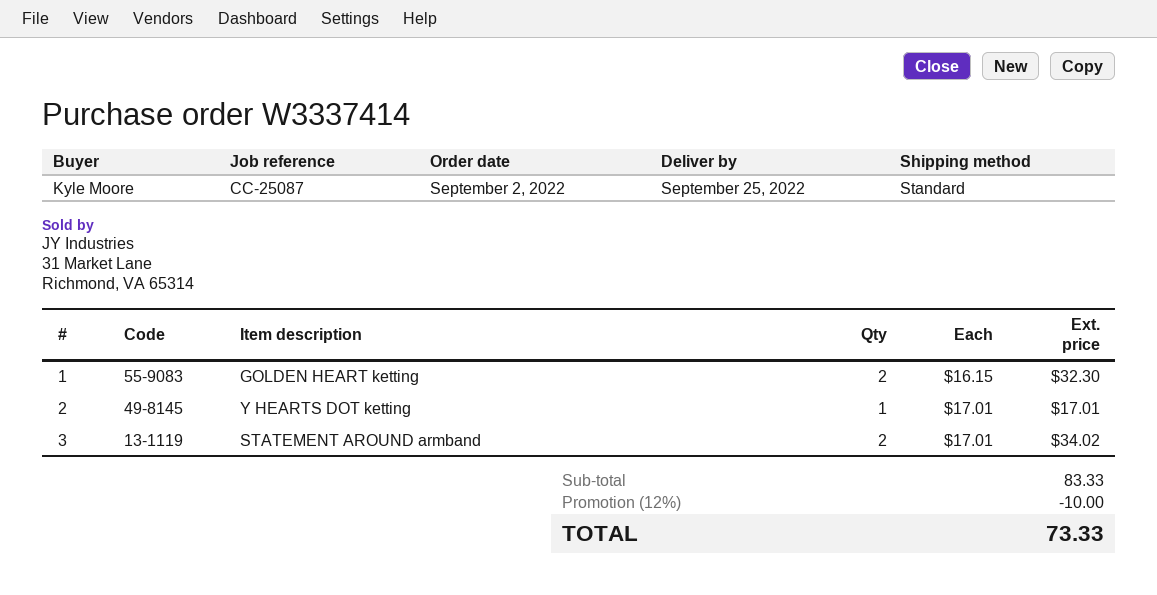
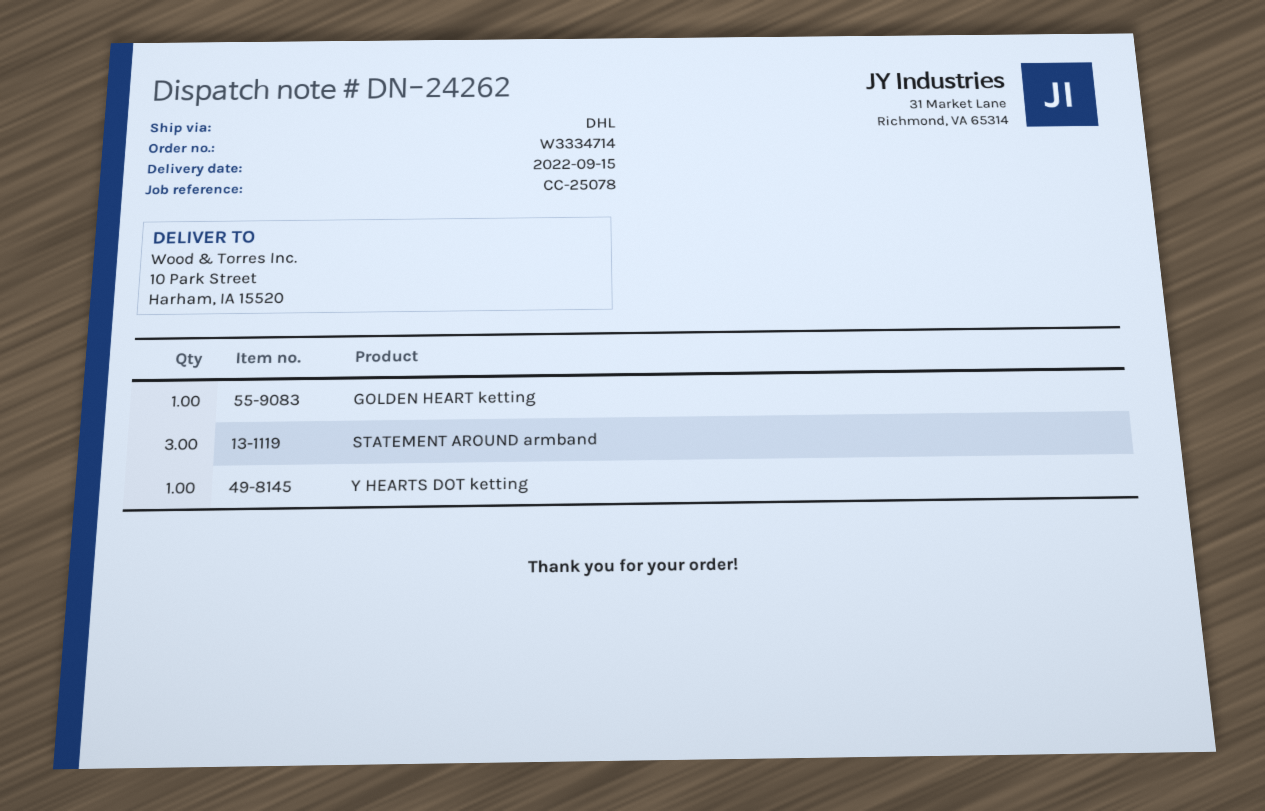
order number: W3337414 -> W3334714
delivery date: 2022-09-25 -> 2022-09-15
reference: CC-25087 -> CC-25078
shipping method: standard -> DHL
GOLDEN HEART ketting: 2 -> 1
STATEMENT AROUND armband: 2 -> 3

